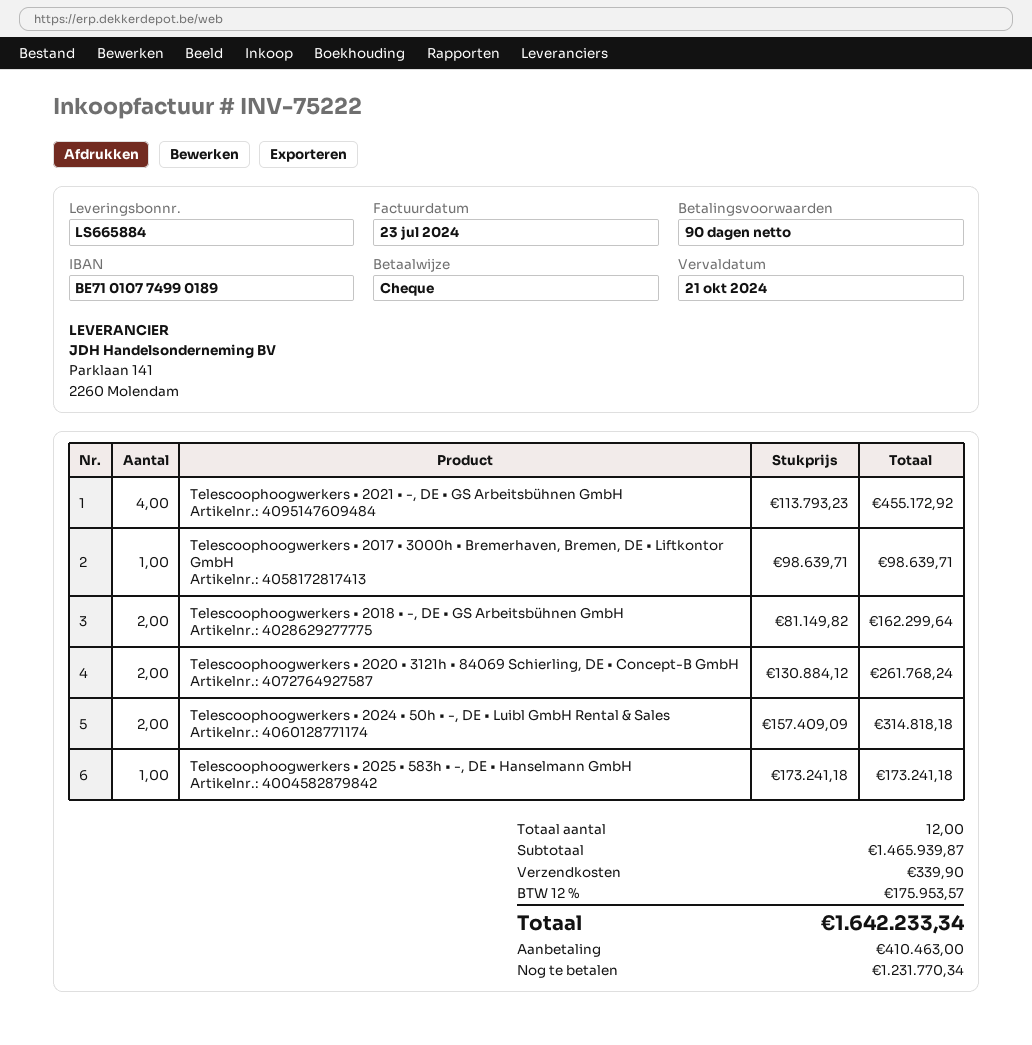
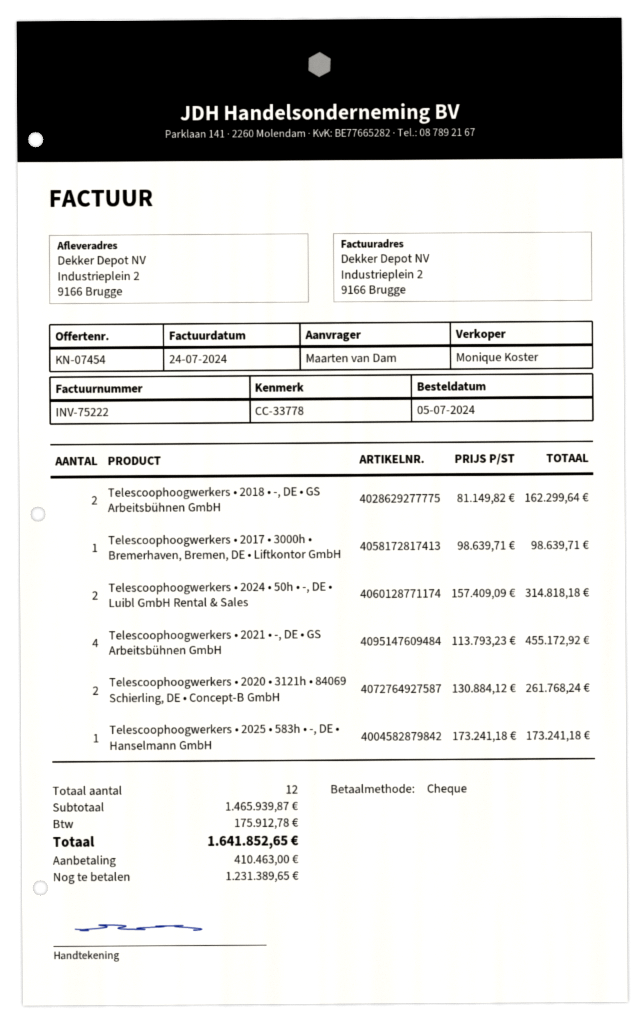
invoice date: 2024-07-23 -> 2024-07-24
shipping: 339.90 -> none
tax: 175953.57 -> 175912.78
total: 1642233.34 -> 1641852.65
balance: 1231770.34 -> 1231389.65

